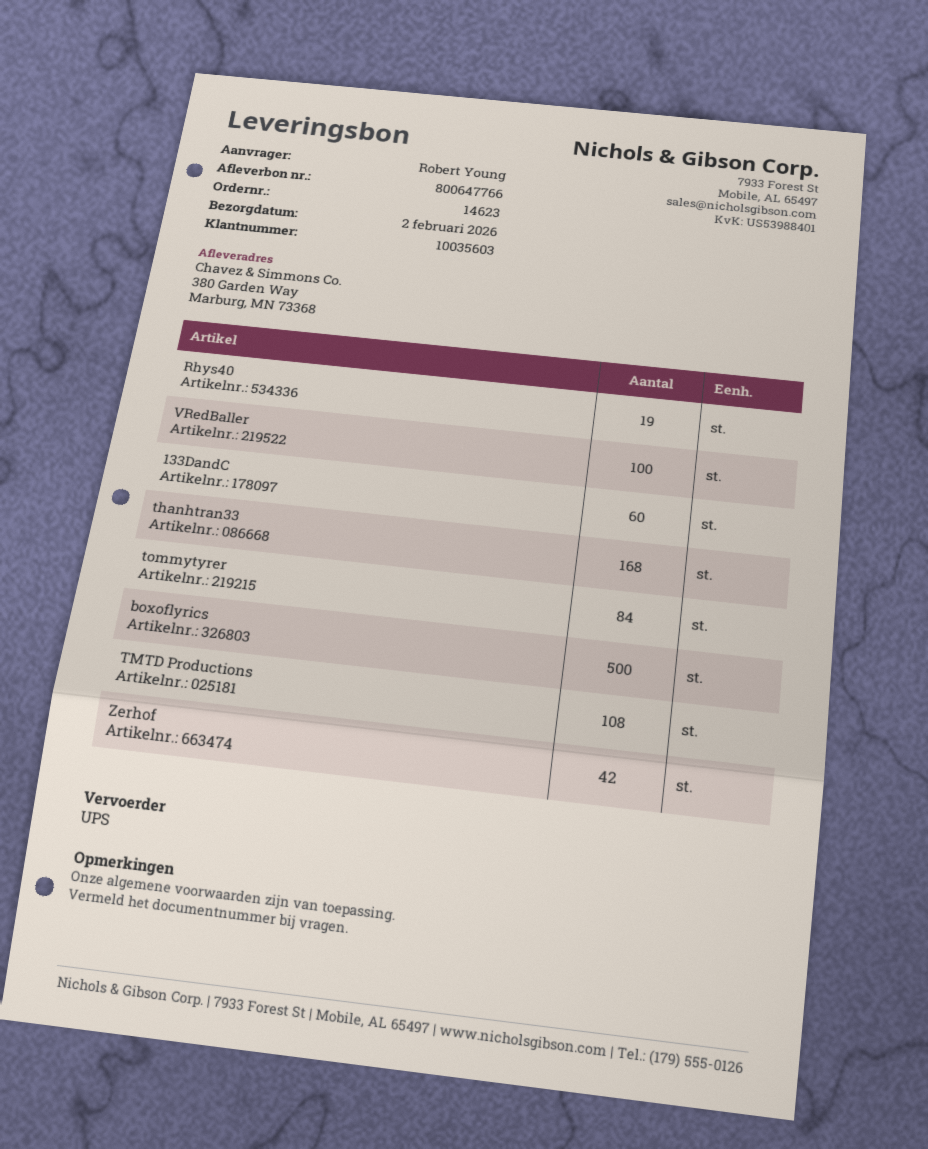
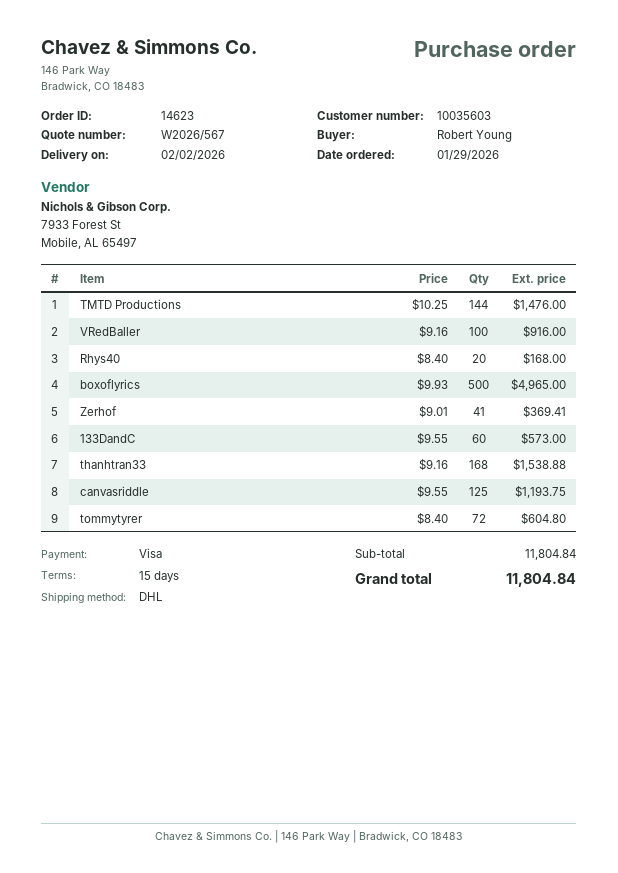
shipping method: UPS -> DHL
Rhys40: 19 -> 20
tommytyrer: 84 -> 72
TMTD Productions: 108 -> 144
Zerhof: 42 -> 41
canvasriddle: none -> 125

